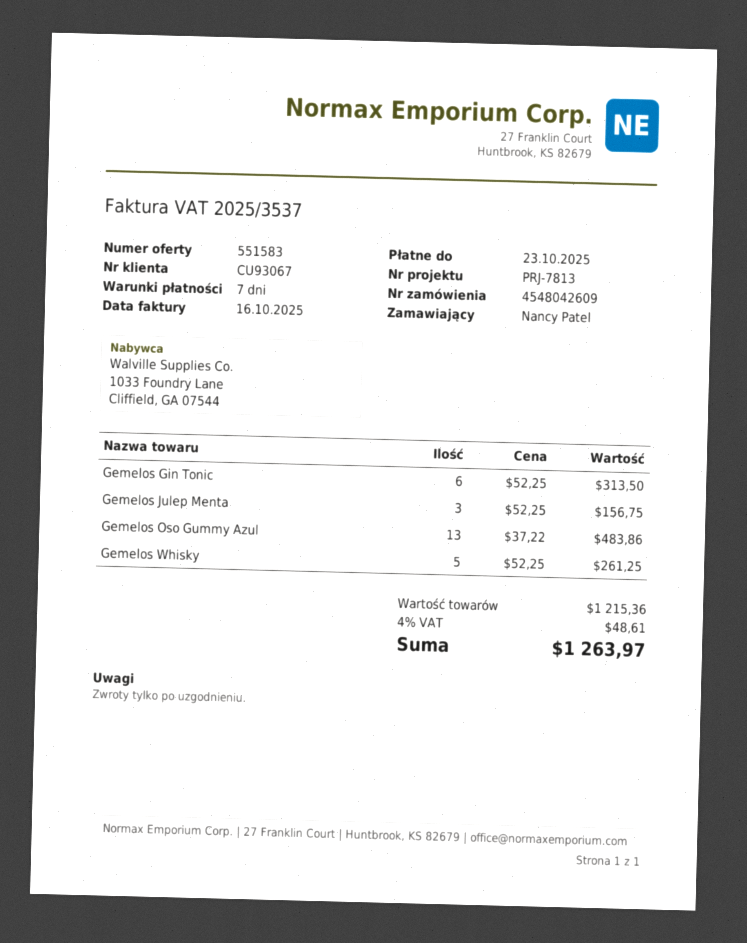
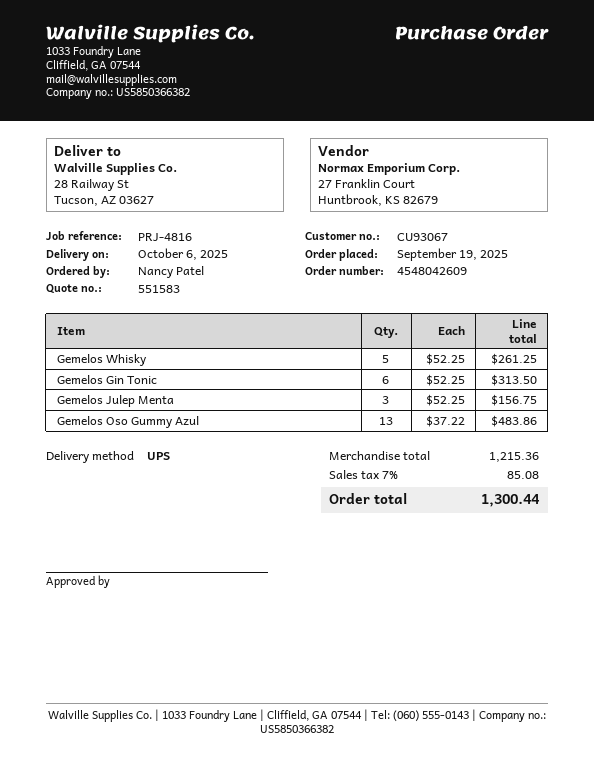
reference: PRJ-7813 -> PRJ-4816
tax: 4% = 48.61 -> 7% = 85.08
total: 1263.97 -> 1300.44

